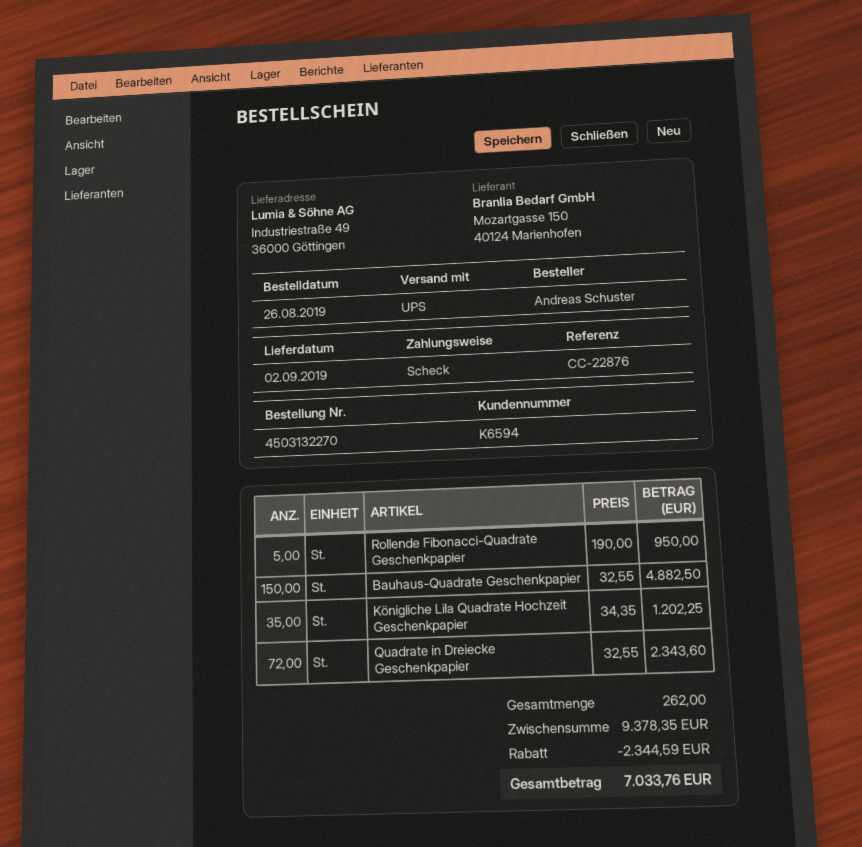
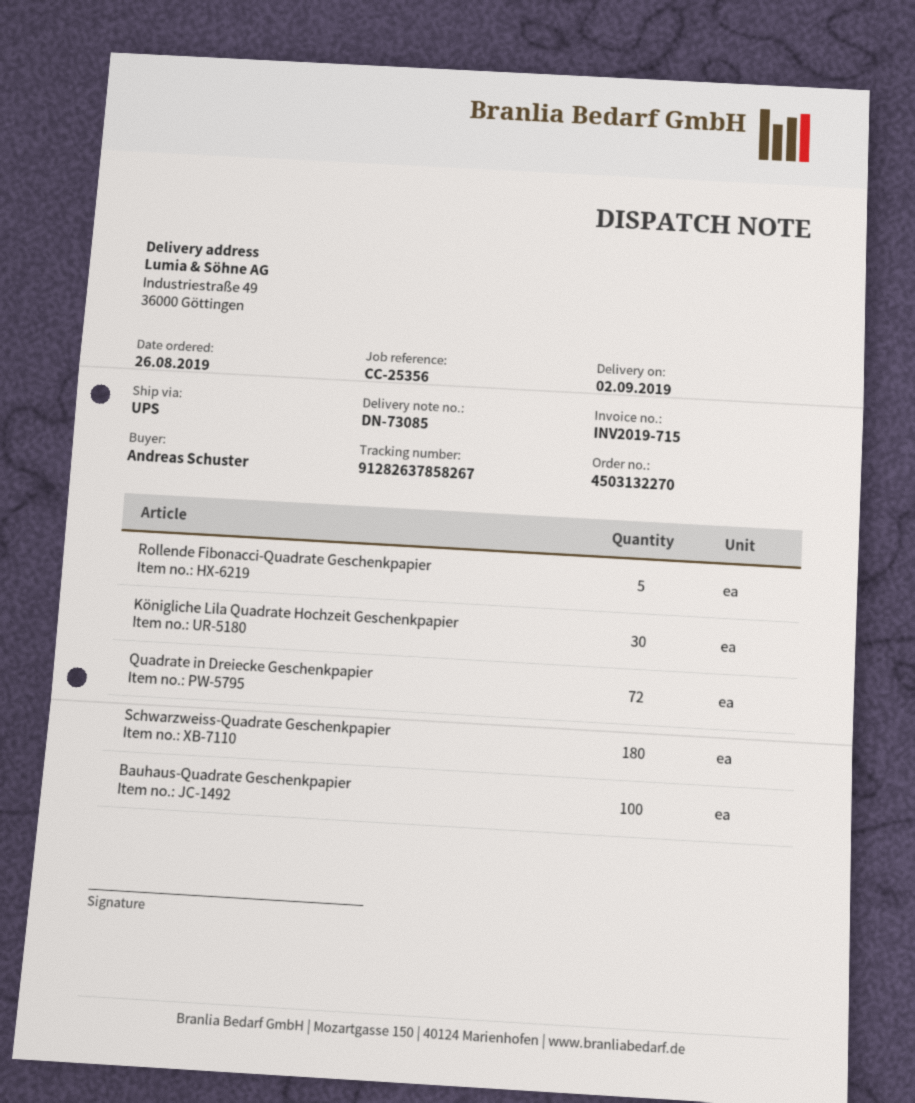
reference: CC-22876 -> CC-25356
Bauhaus-Quadrate Geschenkpapier: 150 -> 100
Königliche Lila Quadrate Hochzeit Geschenkpapier: 35 -> 30
Schwarzweiss-Quadrate Geschenkpapier: none -> 180

